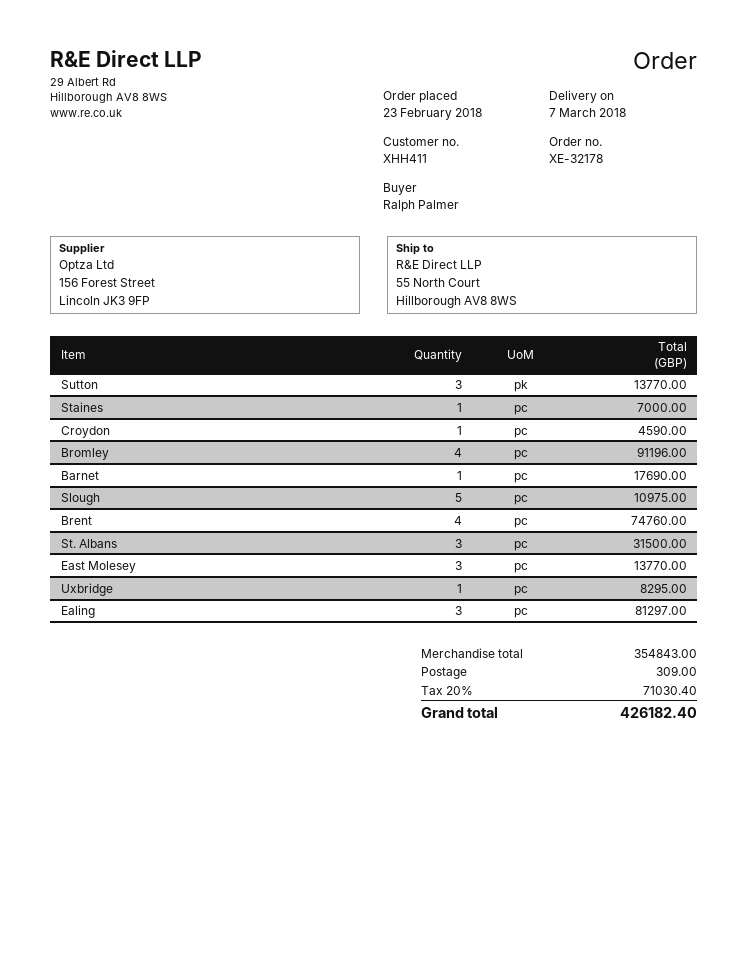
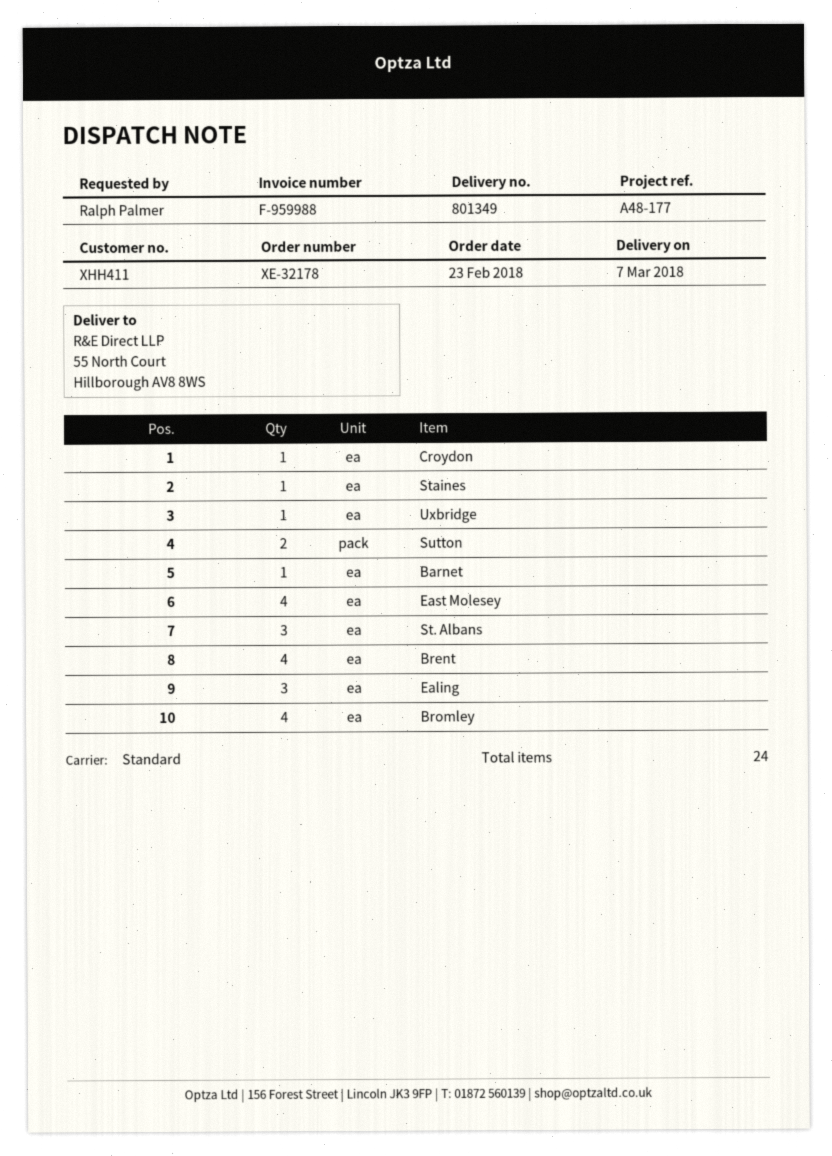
Sutton: 3 -> 2
Slough: 5 -> none
East Molesey: 3 -> 4

